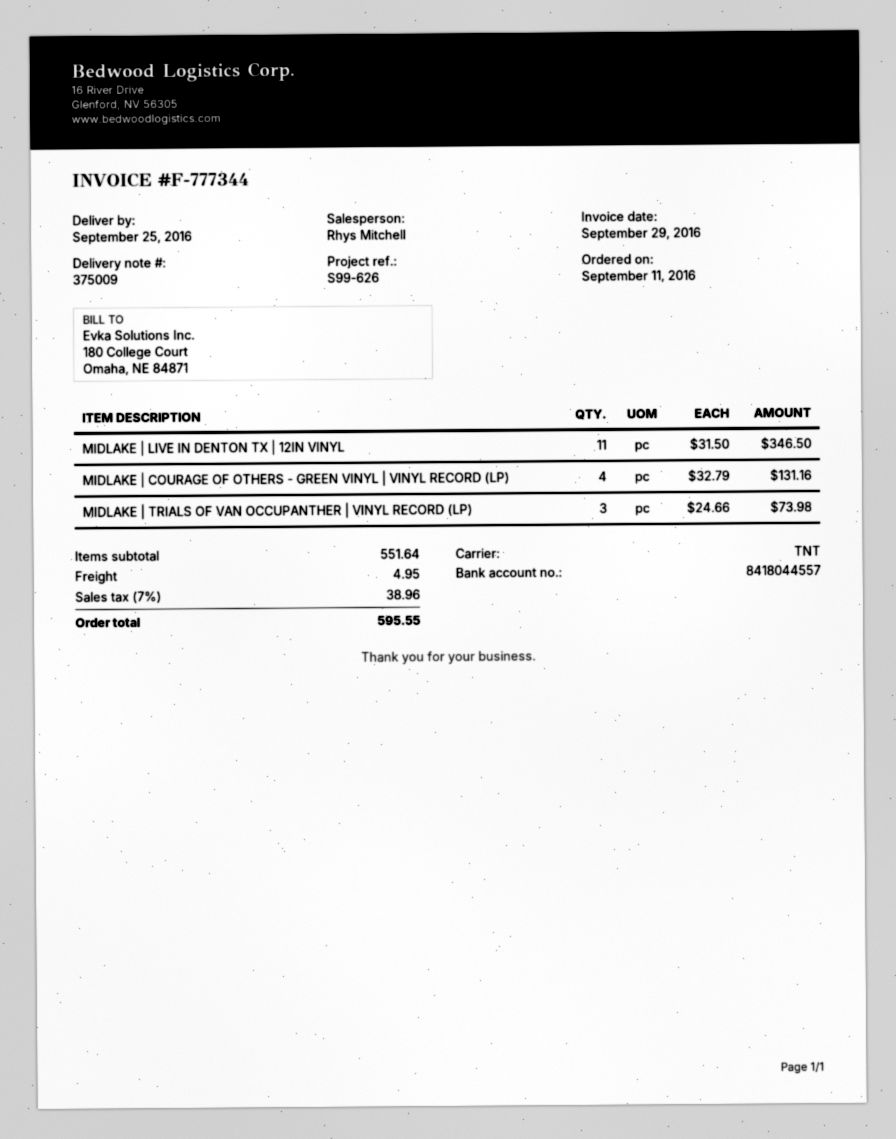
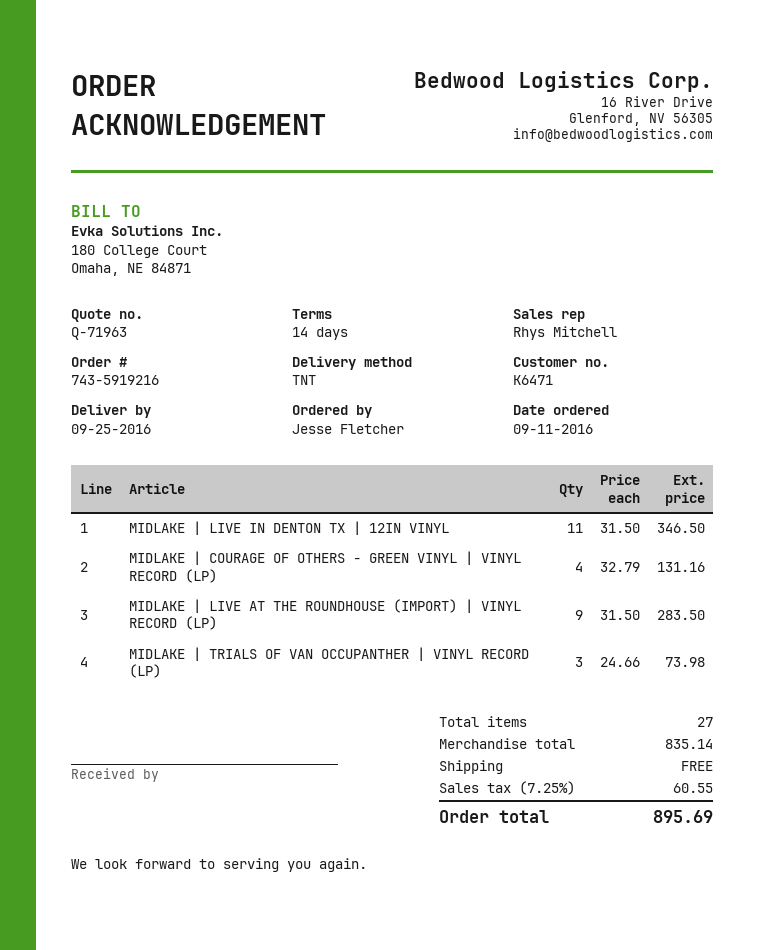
MIDLAKE | LIVE AT THE ROUNDHOUSE (IMPORT) | VINYL RECORD (LP): none -> 9 x 31.50 = 283.50
subtotal: 551.64 -> 835.14
shipping: 4.95 -> 0.00
tax: 7% = 38.96 -> 7.25% = 60.55
total: 595.55 -> 895.69

